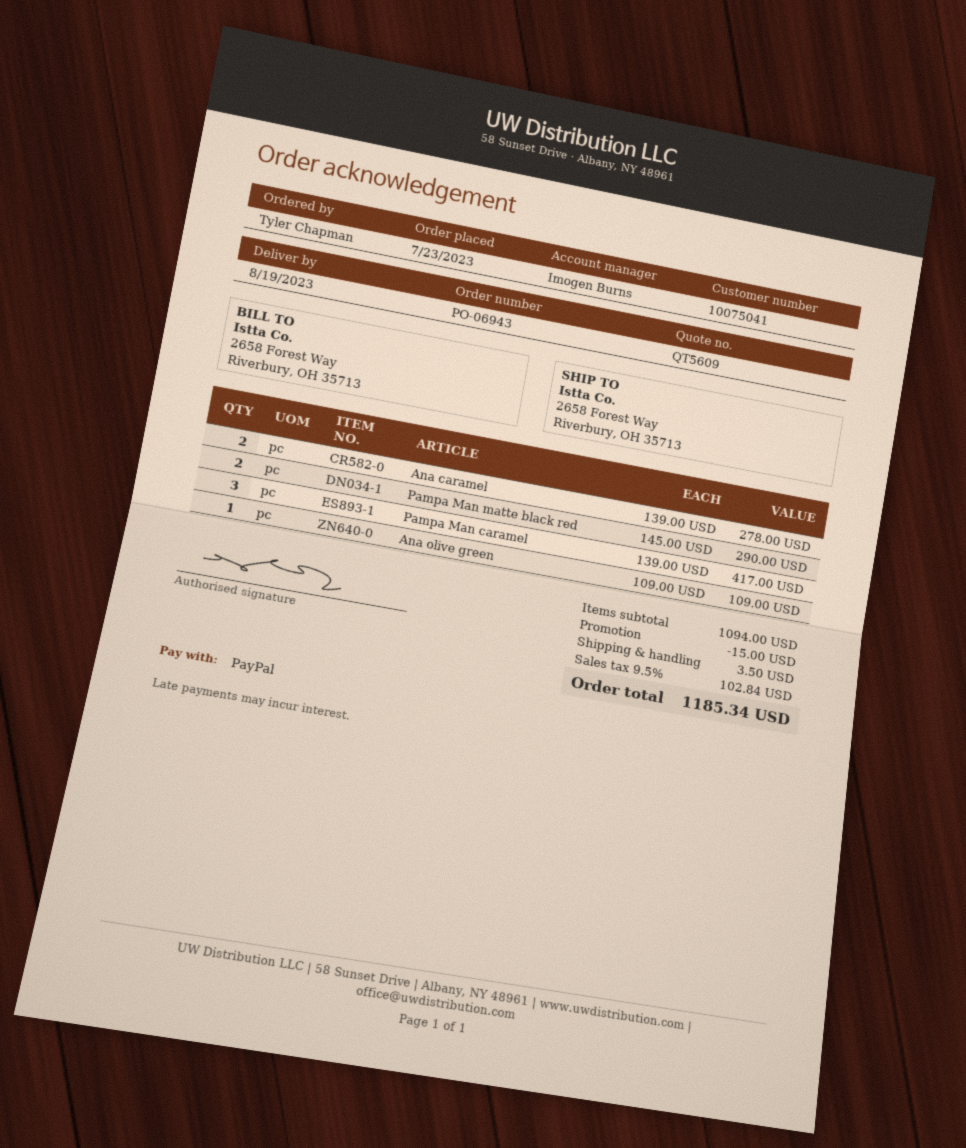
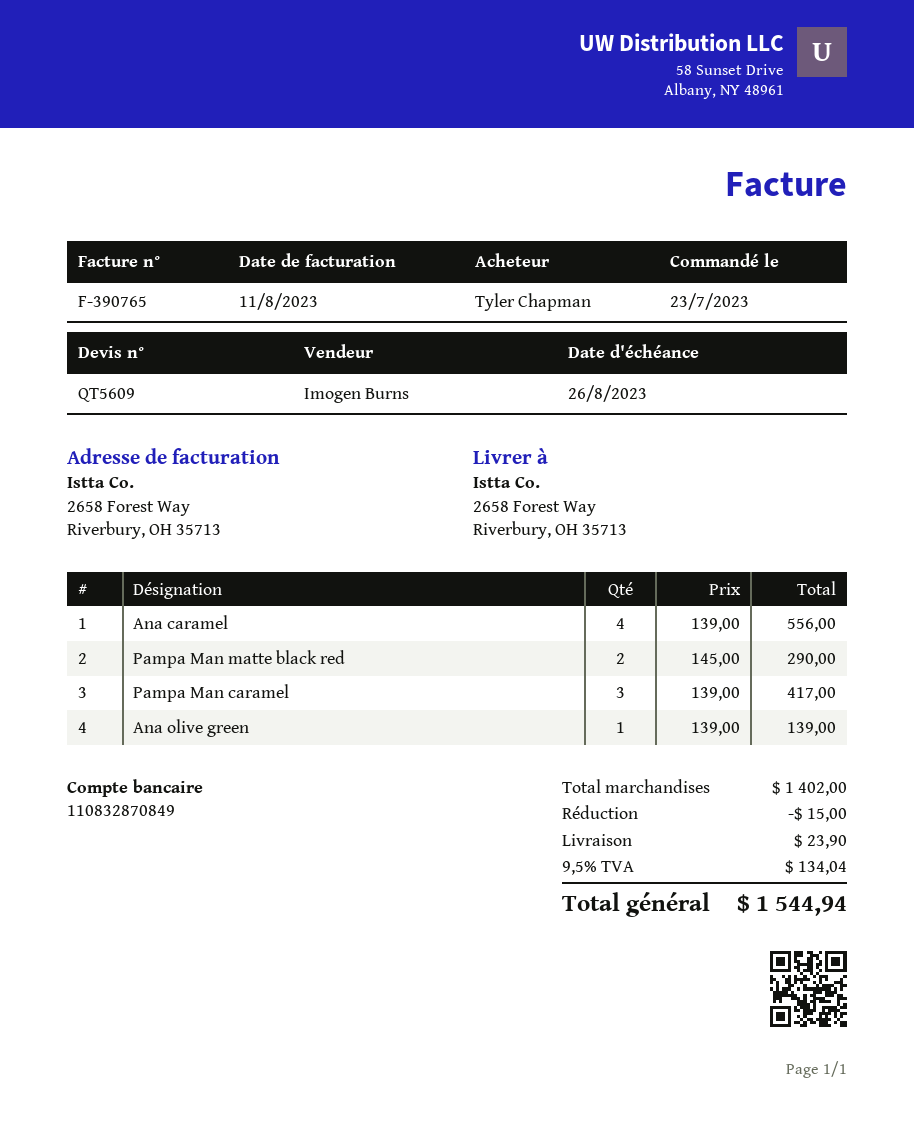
Ana caramel: 2 x 139.00 = 278.00 -> 4 x 139.00 = 556.00
Ana olive green: 1 x 109.00 = 109.00 -> 1 x 139.00 = 139.00
subtotal: 1094.00 -> 1402.00
shipping: 3.50 -> 23.90
tax: 9.5% = 102.84 -> 9.5% = 134.04
total: 1185.34 -> 1544.94

